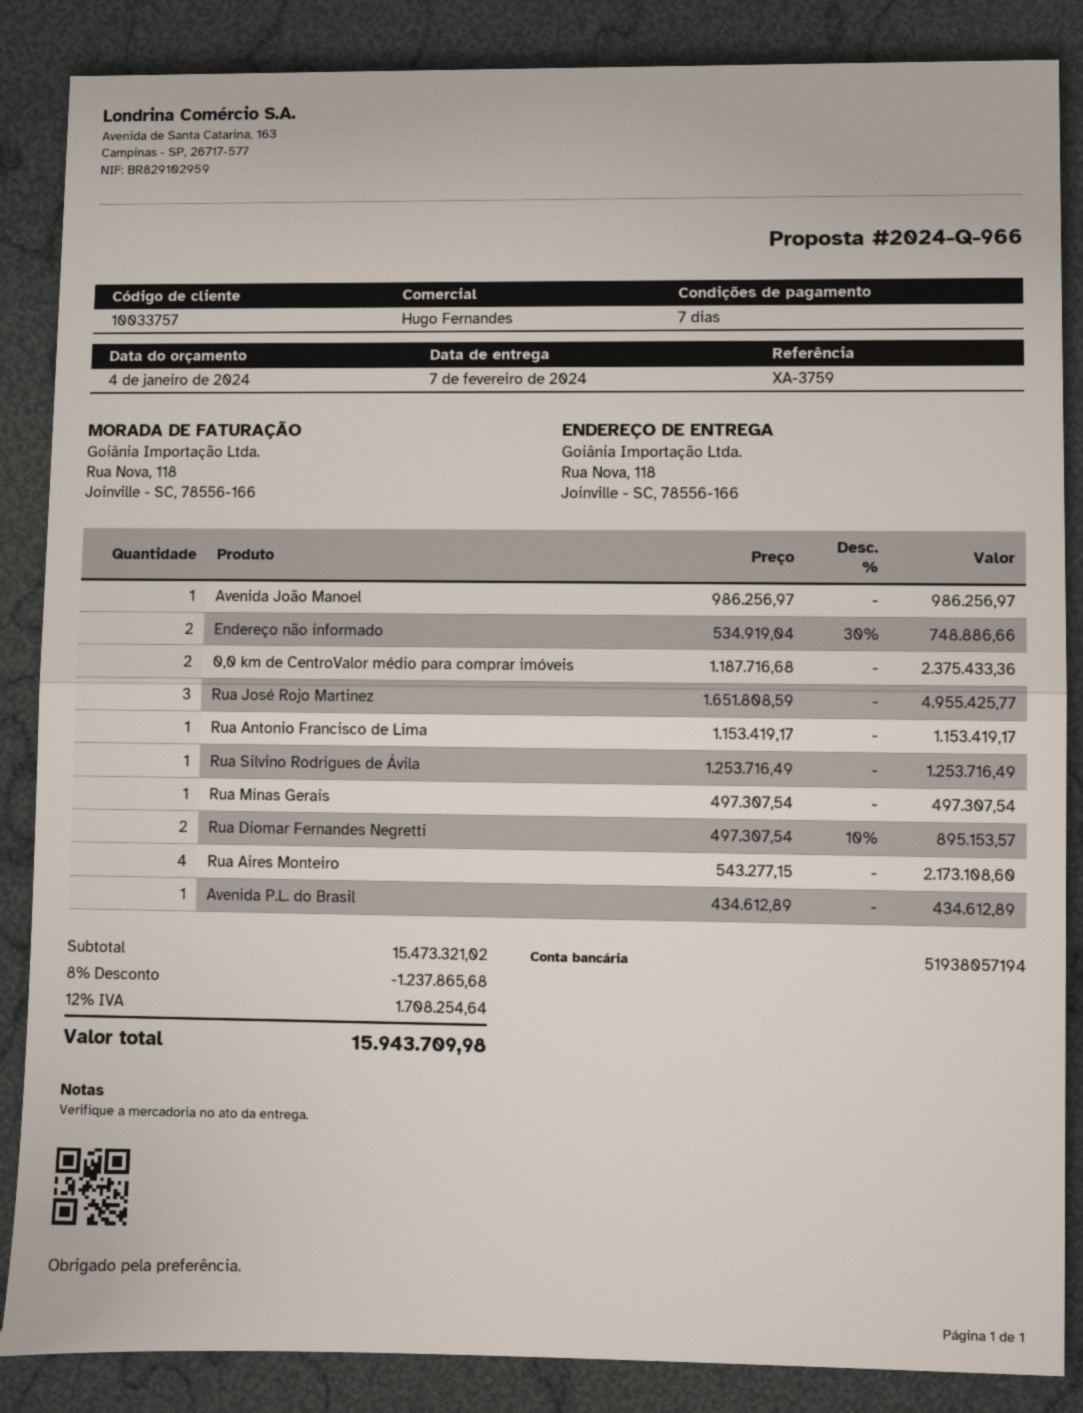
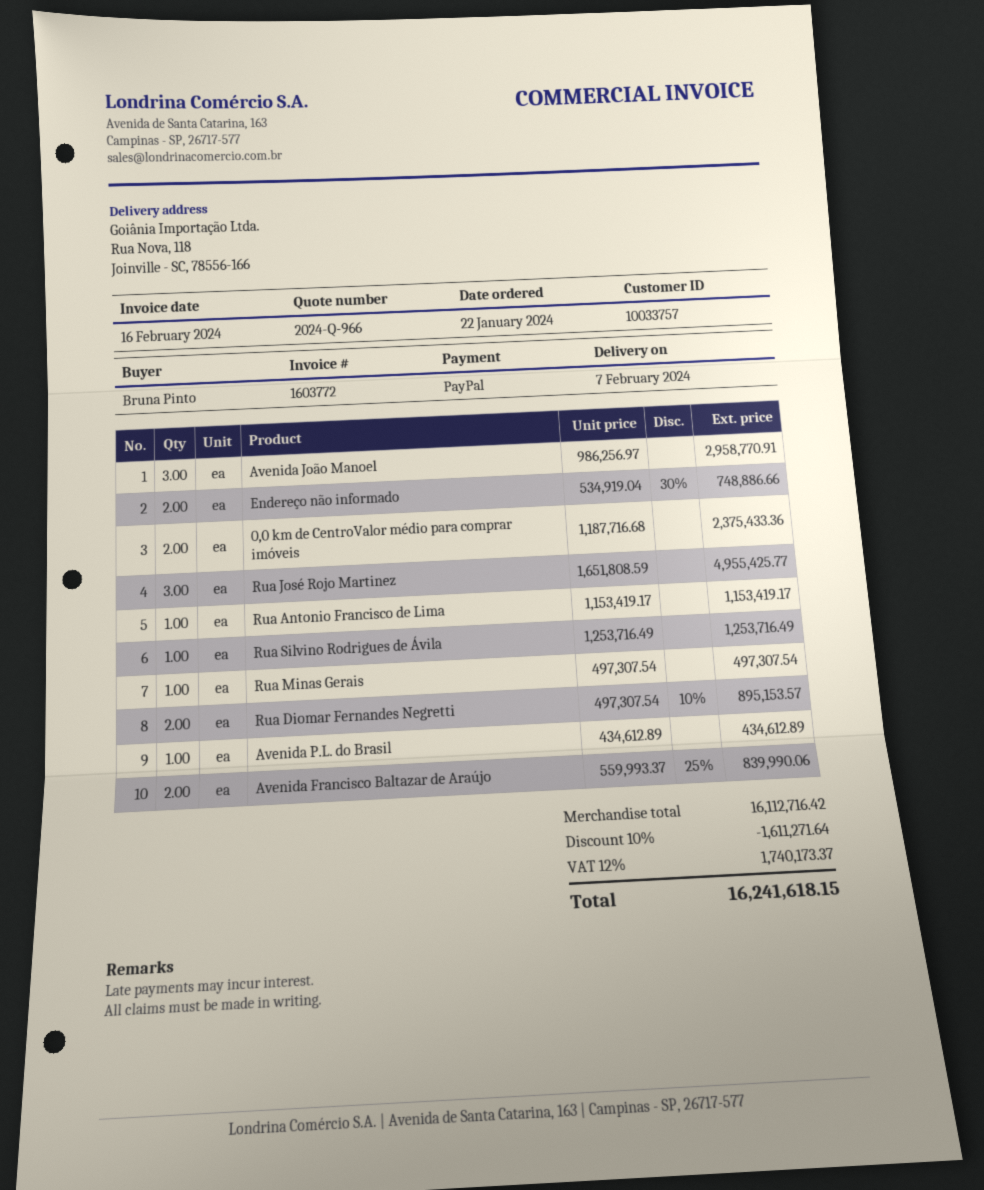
Avenida João Manoel: 1 x 986256.97 = 986256.97 -> 3 x 986256.97 = 2958770.91
Rua Aires Monteiro: 4 x 543277.15 = 2173108.60 -> none
Avenida Francisco Baltazar de Araújo: none -> 2 x 559993.37 - 25% = 839990.06
subtotal: 15473321.02 -> 16112716.42
discount: 8% = 1237865.68 -> 10% = 1611271.64
tax: 12% = 1708254.64 -> 12% = 1740173.37
total: 15943709.98 -> 16241618.15

